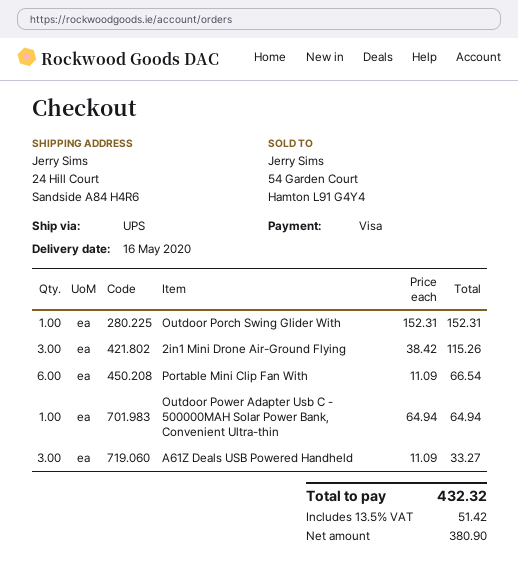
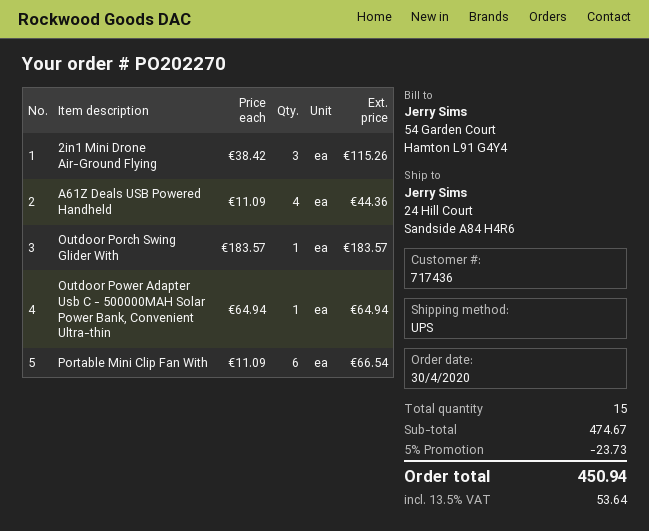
Outdoor Porch Swing Glider With: 1 x 152.31 = 152.31 -> 1 x 183.57 = 183.57
A61Z Deals USB Powered Handheld: 3 x 11.09 = 33.27 -> 4 x 11.09 = 44.36
discount: none -> 5% = 23.73
tax: 13.5% = 51.42 -> 13.5% = 53.64
total: 432.32 -> 450.94

